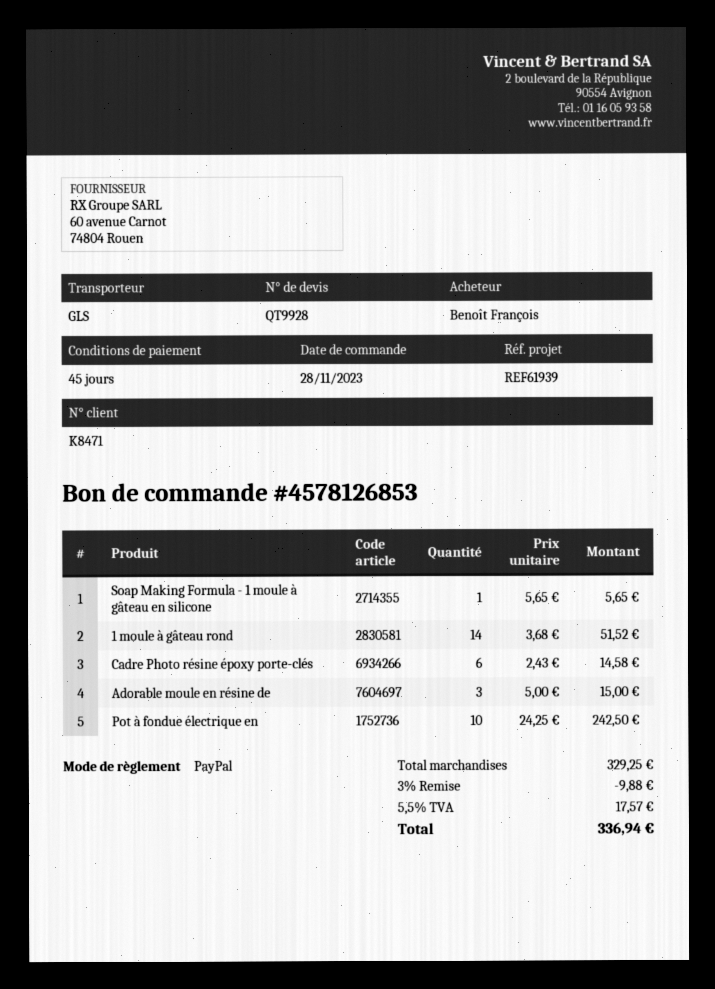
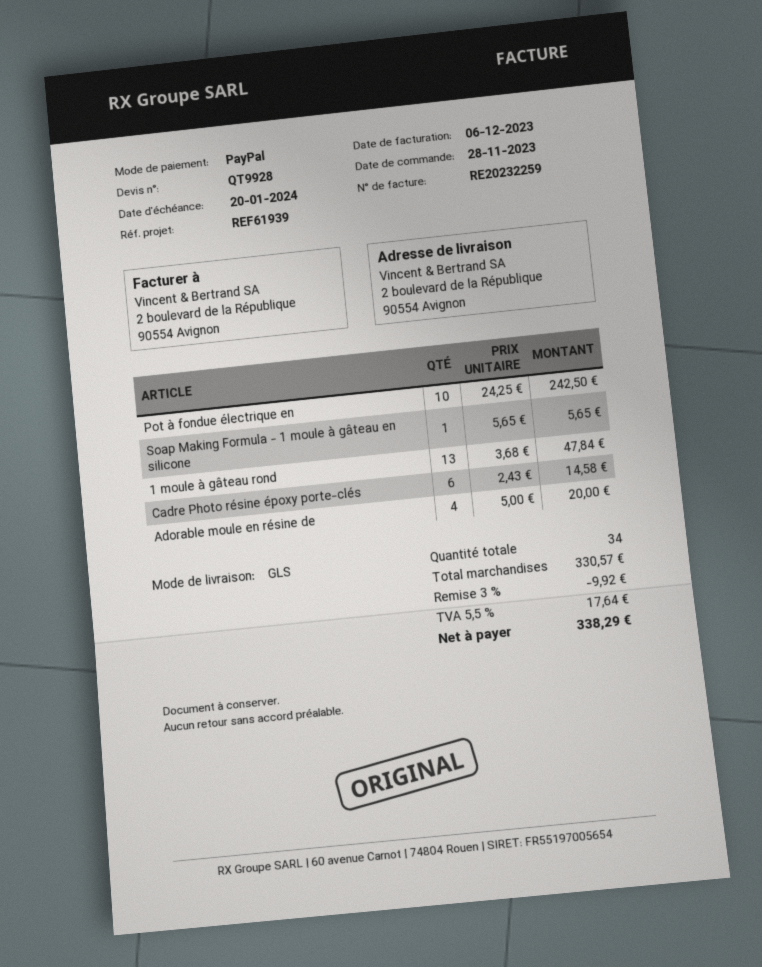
1 moule à gâteau rond: 14 x 3.68 = 51.52 -> 13 x 3.68 = 47.84
Adorable moule en résine de: 3 x 5.00 = 15.00 -> 4 x 5.00 = 20.00
subtotal: 329.25 -> 330.57
discount: 3% = 9.88 -> 3% = 9.92
tax: 5.5% = 17.57 -> 5.5% = 17.64
total: 336.94 -> 338.29

